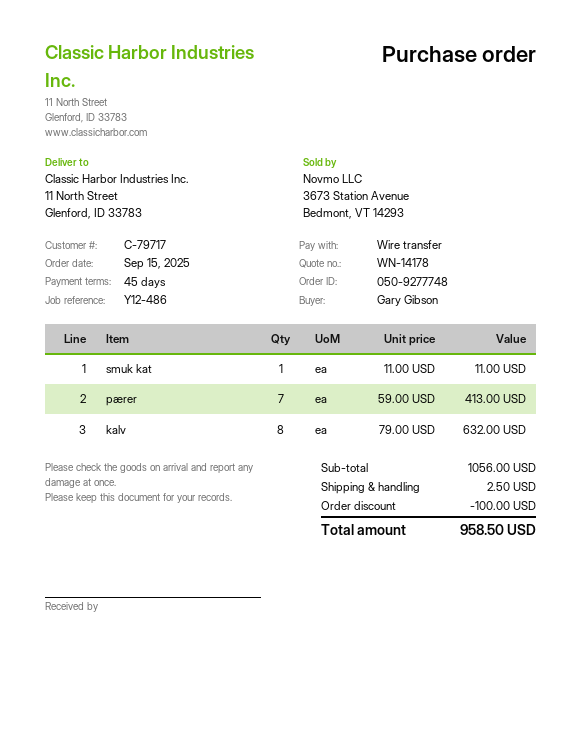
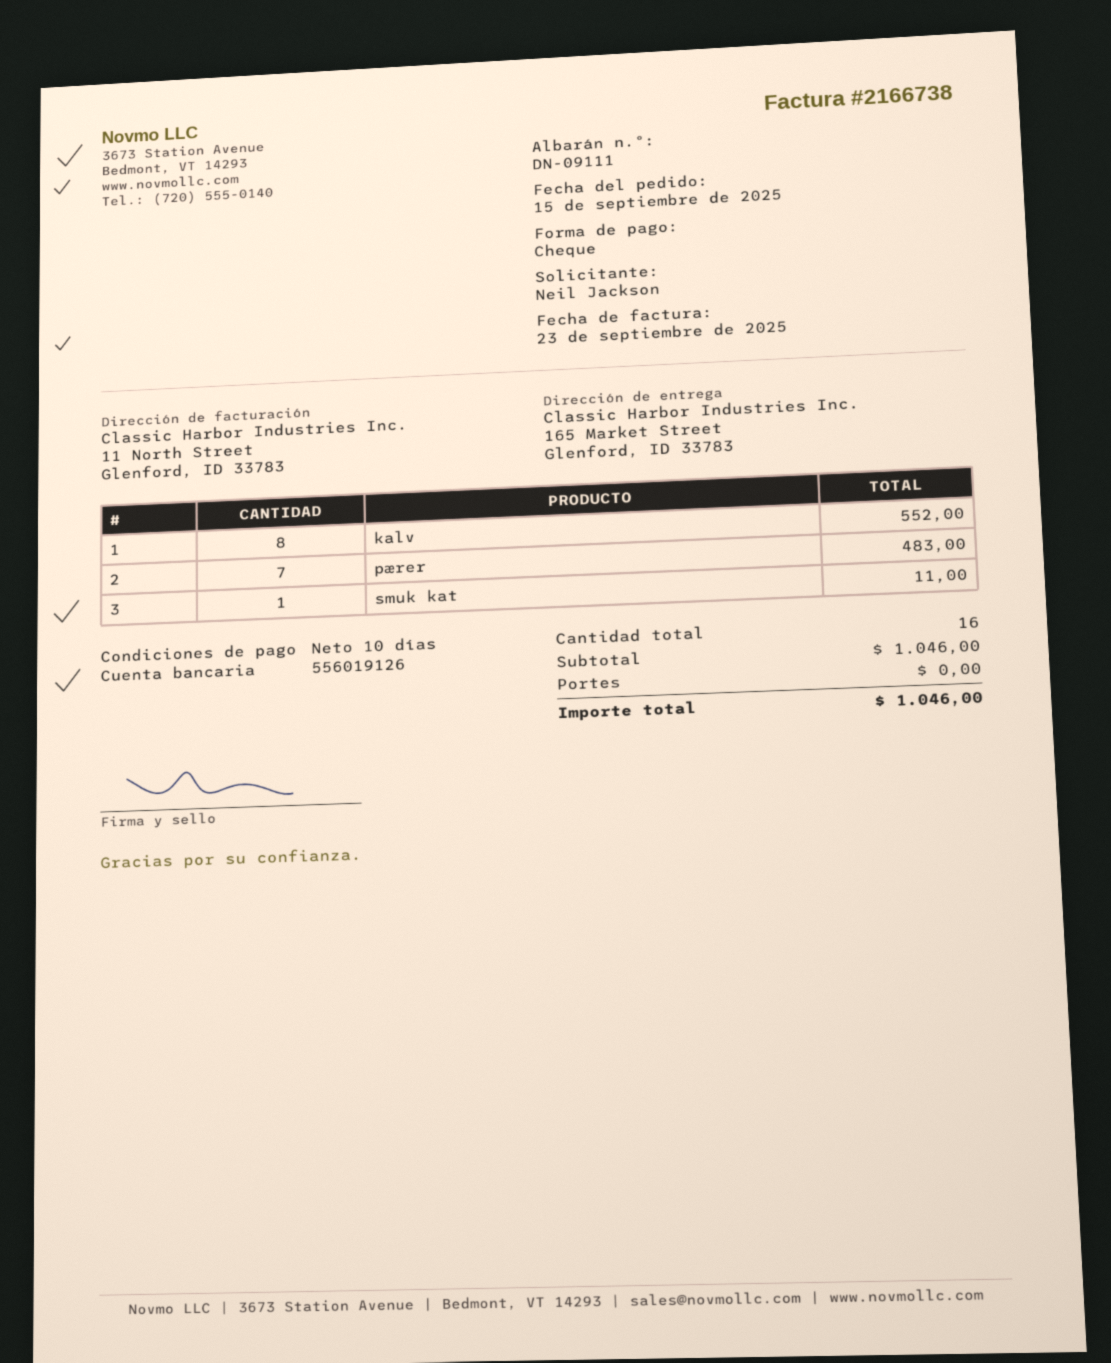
payment terms: 45 days -> 10 days
ordered by: Gary Gibson -> Neil Jackson
payment method: bank transfer -> cheque
ship to: 11 North Street, Glenford, ID 33783 -> 165 Market Street, Glenford, ID 33783
pærer: 7 for 413.00 -> 7 for 483.00
kalv: 8 for 632.00 -> 8 for 552.00
subtotal: 1056.00 -> 1046.00
discount: 100.00 -> none
shipping: 2.50 -> 0.00
total: 958.50 -> 1046.00

